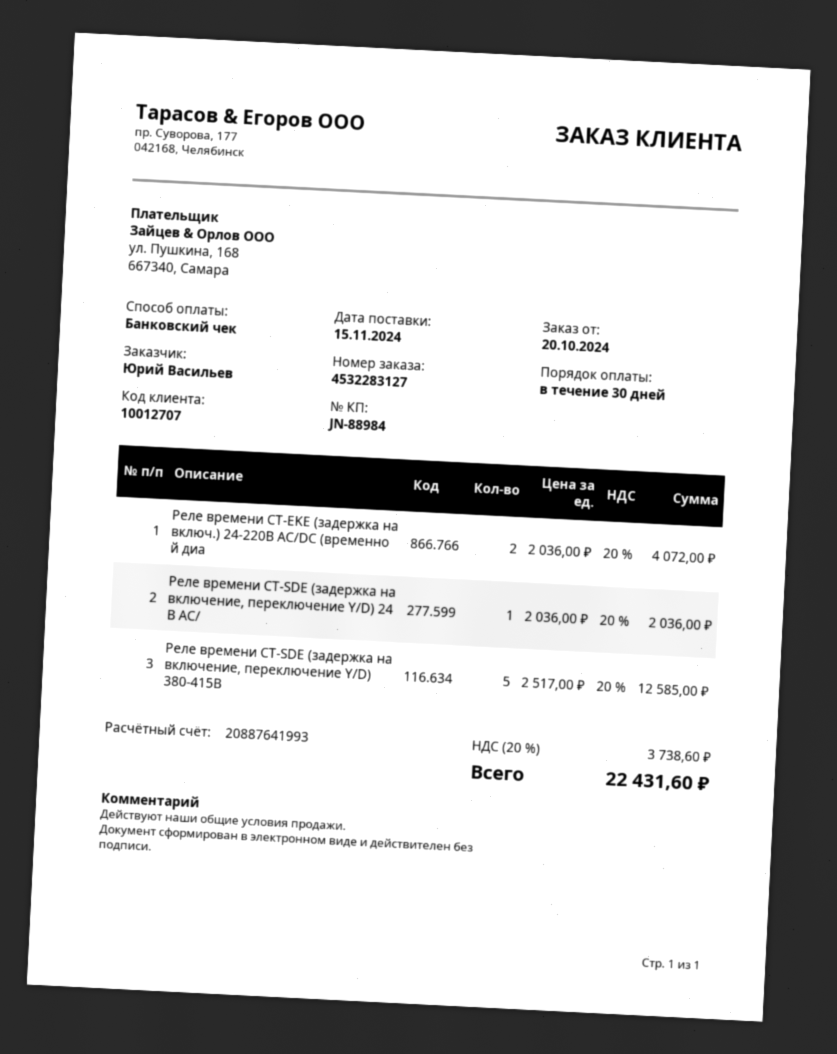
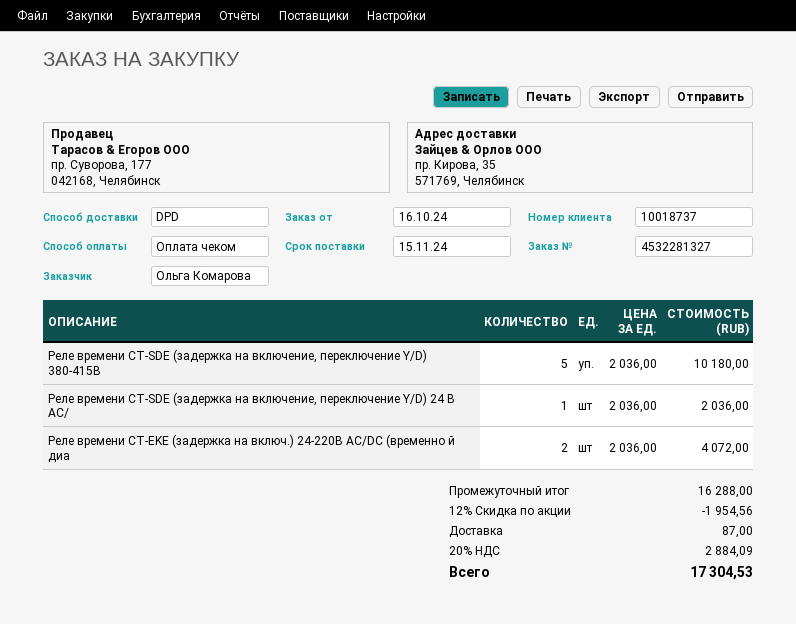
order number: 4532283127 -> 4532281327
order date: 2024-10-20 -> 2024-10-16
customer number: 10012707 -> 10018737
ordered by: Юрий Васильев -> Ольга Комарова
Реле времени CT-SDE (задержка на включение, переключение Y/D) 380-415B: 5 x 2517.00 = 12585.00 -> 5 x 2036.00 = 10180.00
discount: none -> 12% = 1954.56
shipping: none -> 87.00
tax: 20% = 3738.60 -> 20% = 2884.09
total: 22431.60 -> 17304.53

